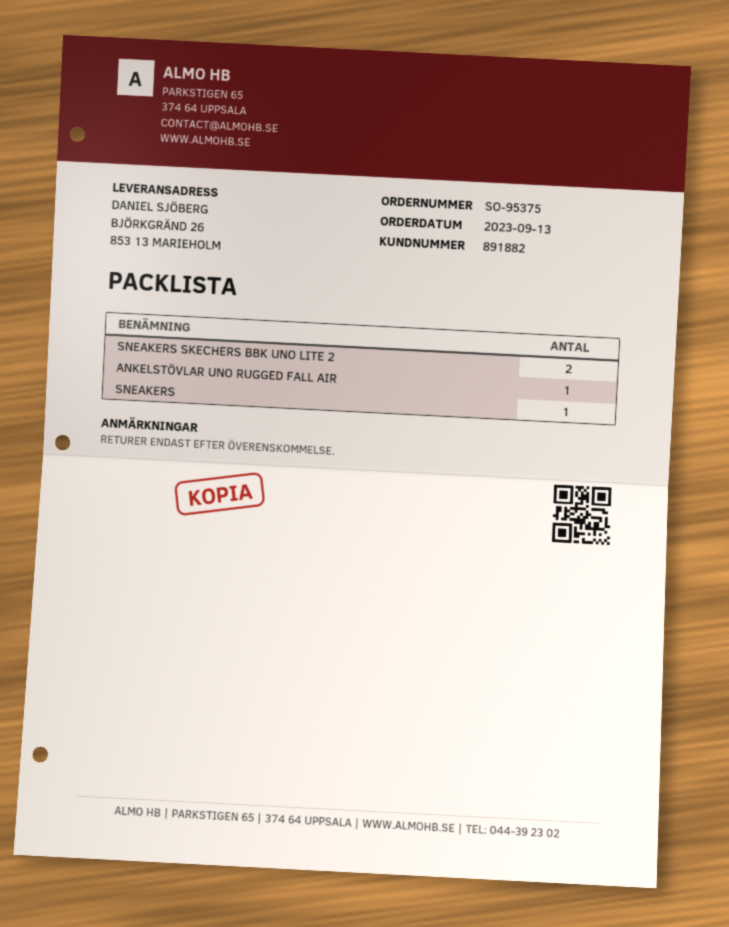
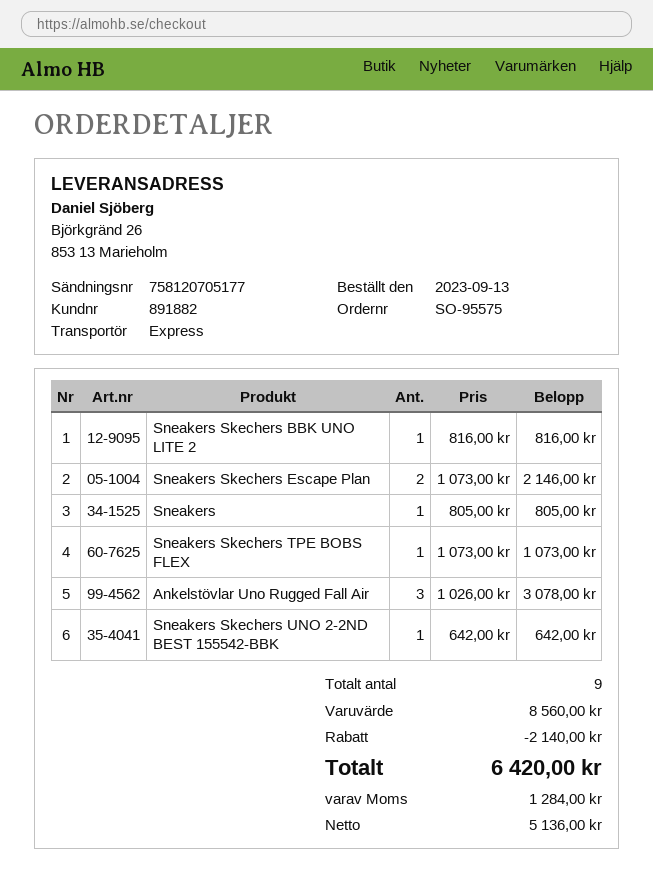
order number: SO-95375 -> SO-95575
SNEAKERS SKECHERS BBK UNO LITE 2: 2 -> 1
ANKELSTÖVLAR UNO RUGGED FALL AIR: 1 -> 3
Sneakers Skechers Escape Plan: none -> 2
Sneakers Skechers TPE BOBS FLEX: none -> 1
Sneakers Skechers UNO 2-2ND BEST 155542-BBK: none -> 1

